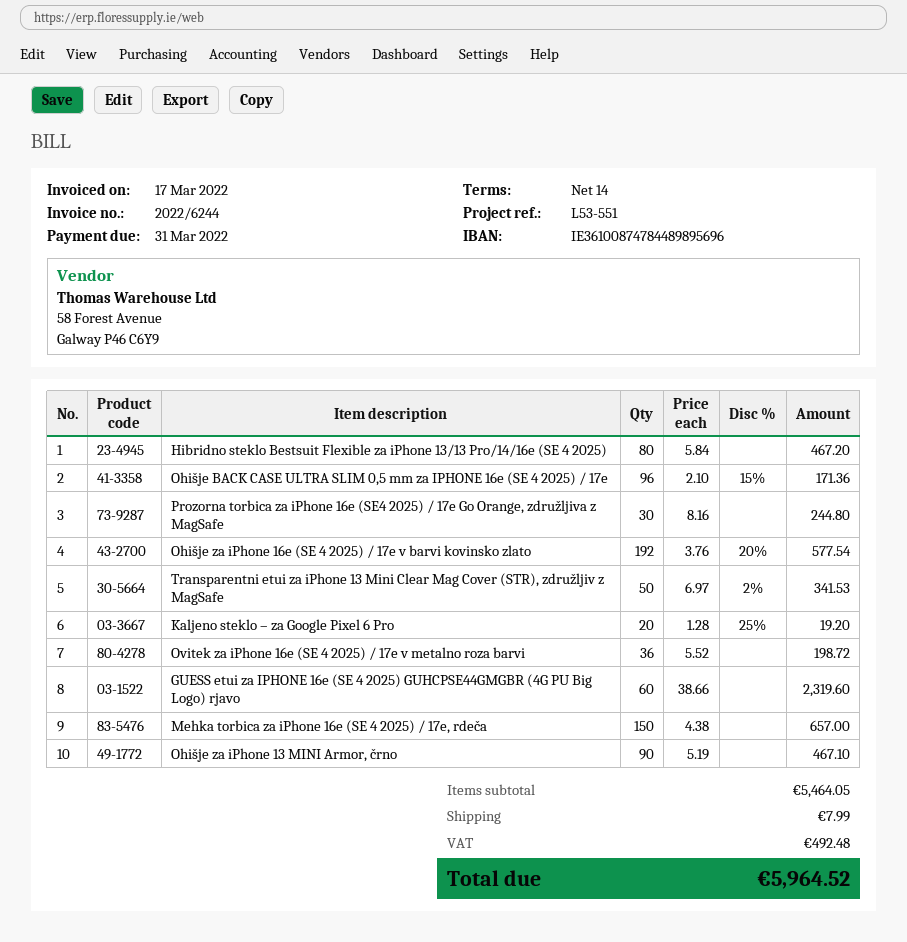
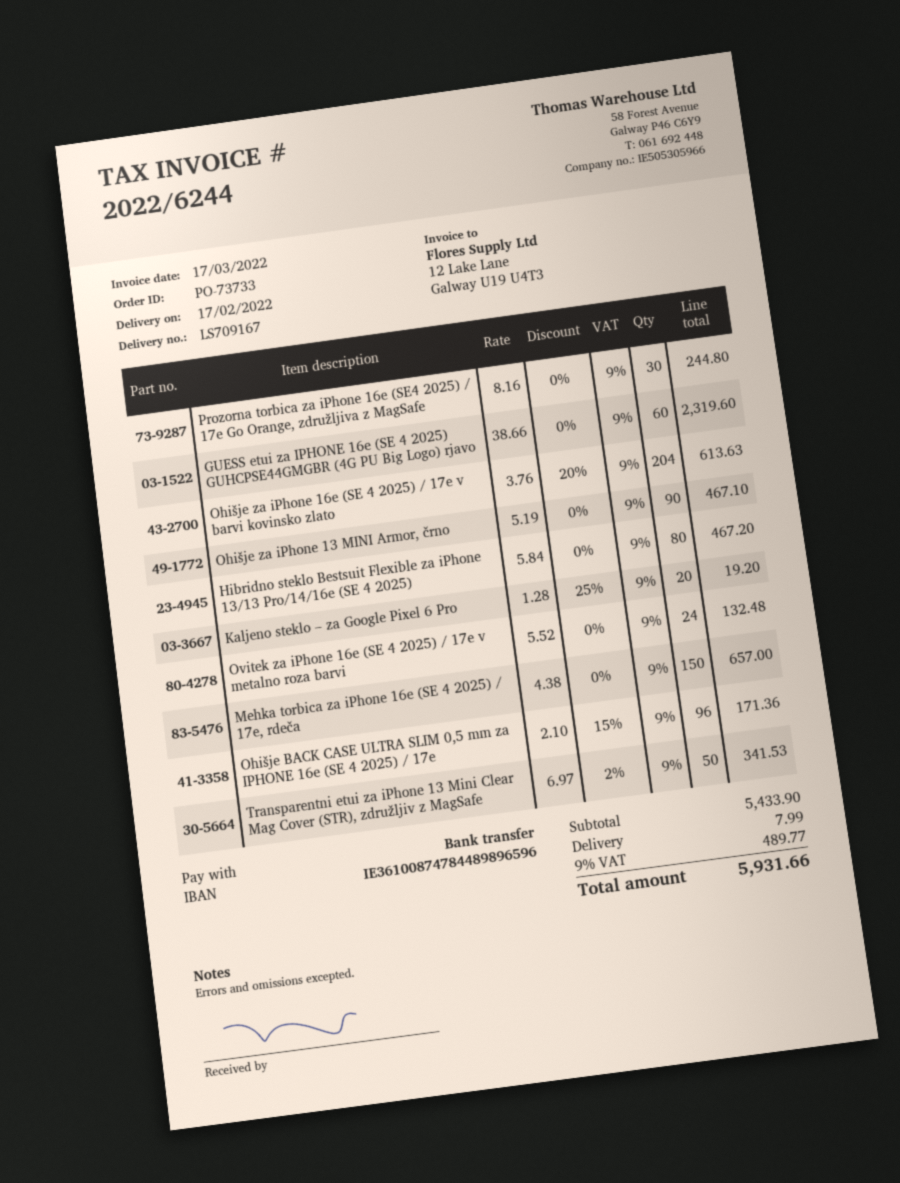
bank account: IE36100874784489895696 -> IE36100874784489896596
Ohišje za iPhone 16e (SE 4 2025) / 17e v barvi kovinsko zlato: 192 x 3.76 - 20% = 577.54 -> 204 x 3.76 - 20% = 613.63
Ovitek za iPhone 16e (SE 4 2025) / 17e v metalno roza barvi: 36 x 5.52 = 198.72 -> 24 x 5.52 = 132.48
subtotal: 5464.05 -> 5433.90
tax: 492.48 -> 489.77
total: 5964.52 -> 5931.66

